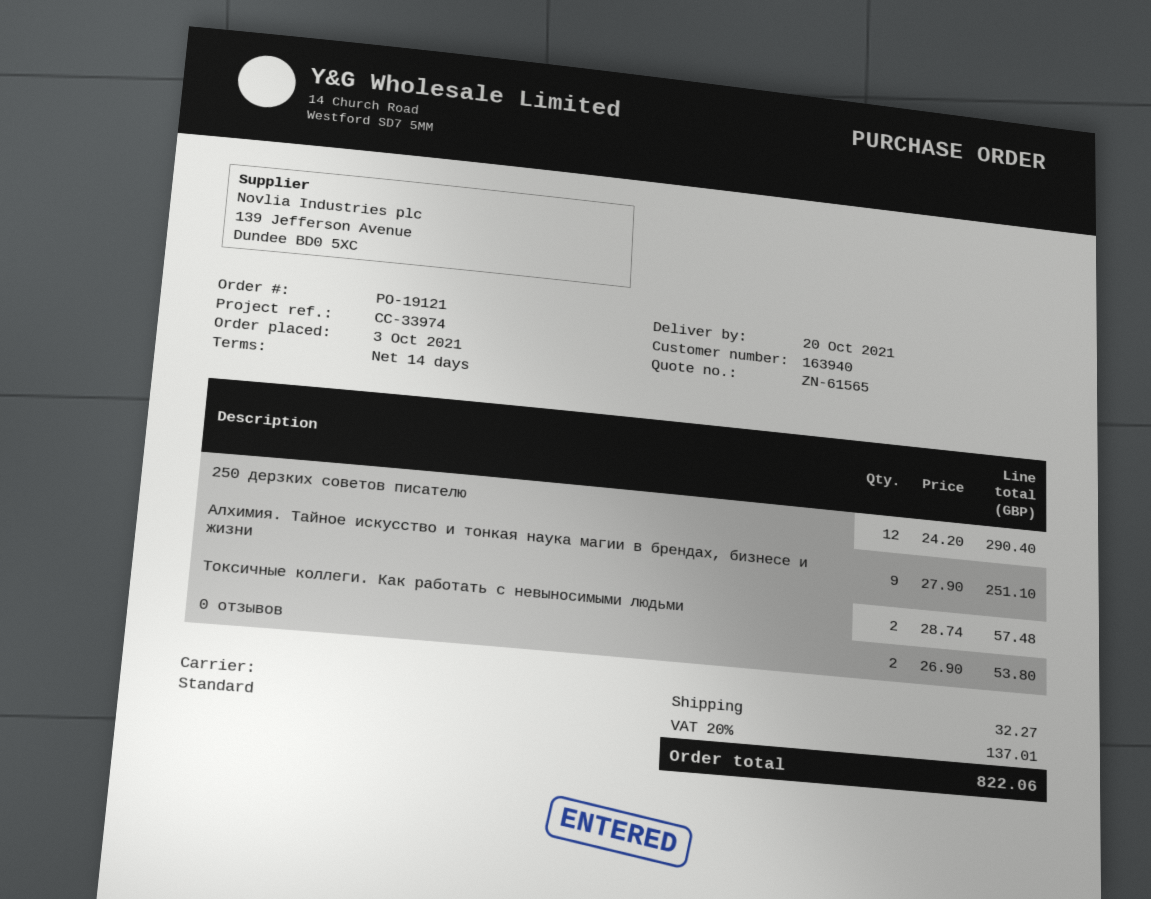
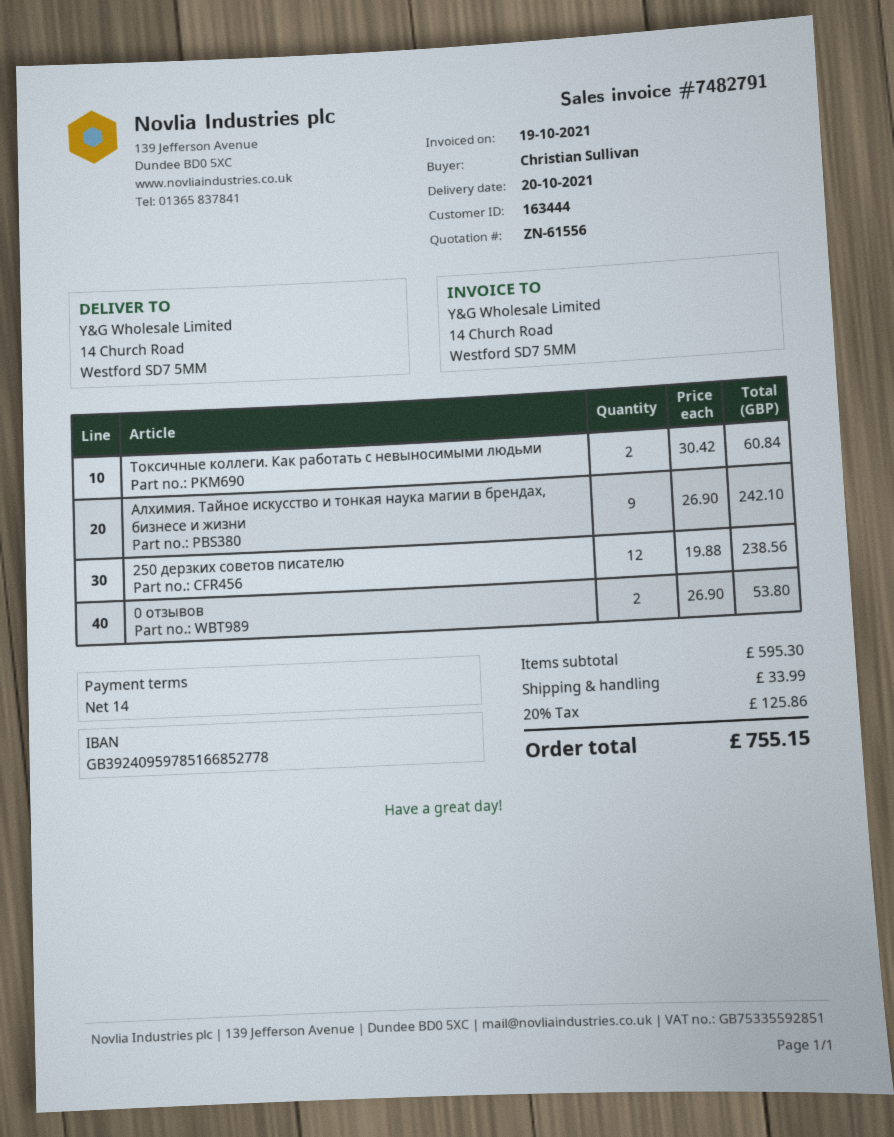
quote number: ZN-61565 -> ZN-61556
customer number: 163940 -> 163444
250 дерзких советов писателю: 12 x 24.20 = 290.40 -> 12 x 19.88 = 238.56
Алхимия. Тайное искусство и тонкая наука магии в брендах, бизнесе и жизни: 9 x 27.90 = 251.10 -> 9 x 26.90 = 242.10
Токсичные коллеги. Как работать с невыносимыми людьми: 2 x 28.74 = 57.48 -> 2 x 30.42 = 60.84
shipping: 32.27 -> 33.99
tax: 20% = 137.01 -> 20% = 125.86
total: 822.06 -> 755.15

